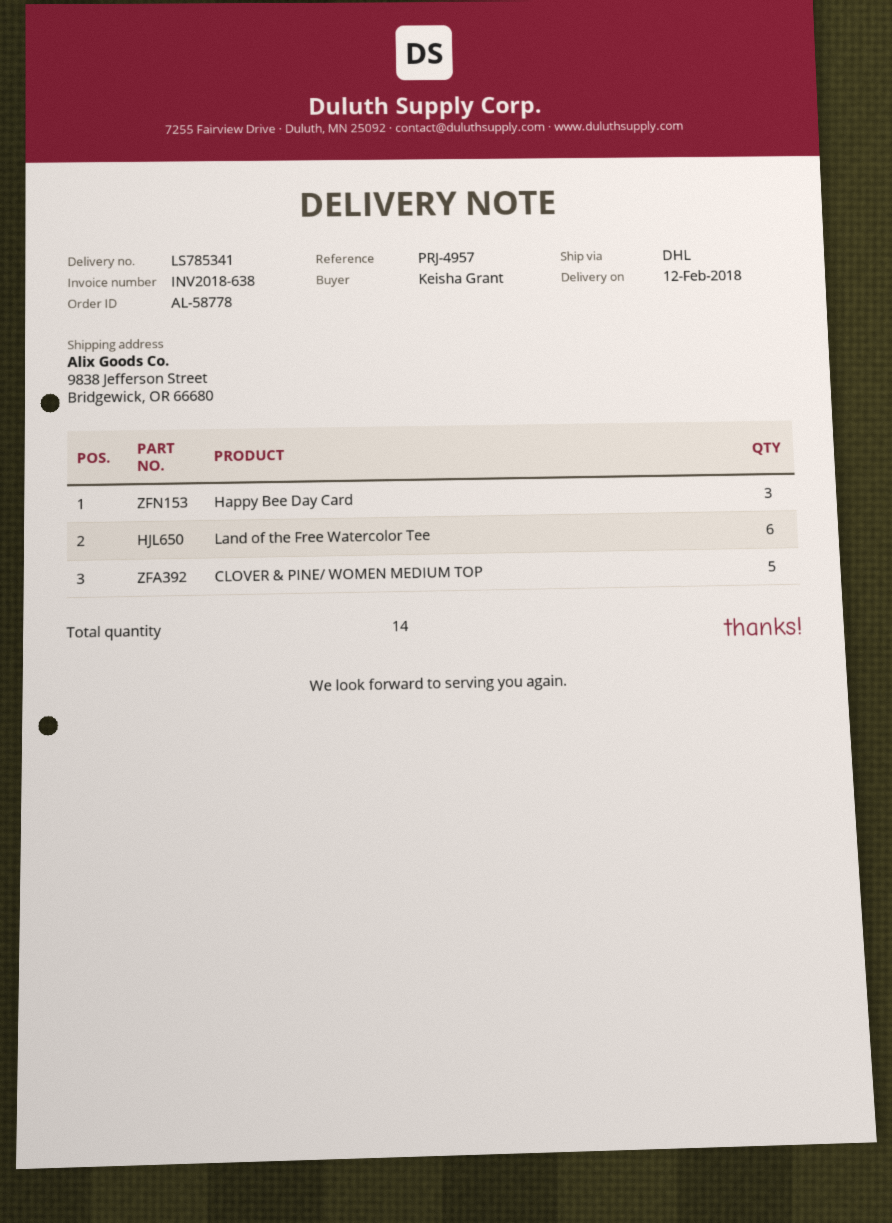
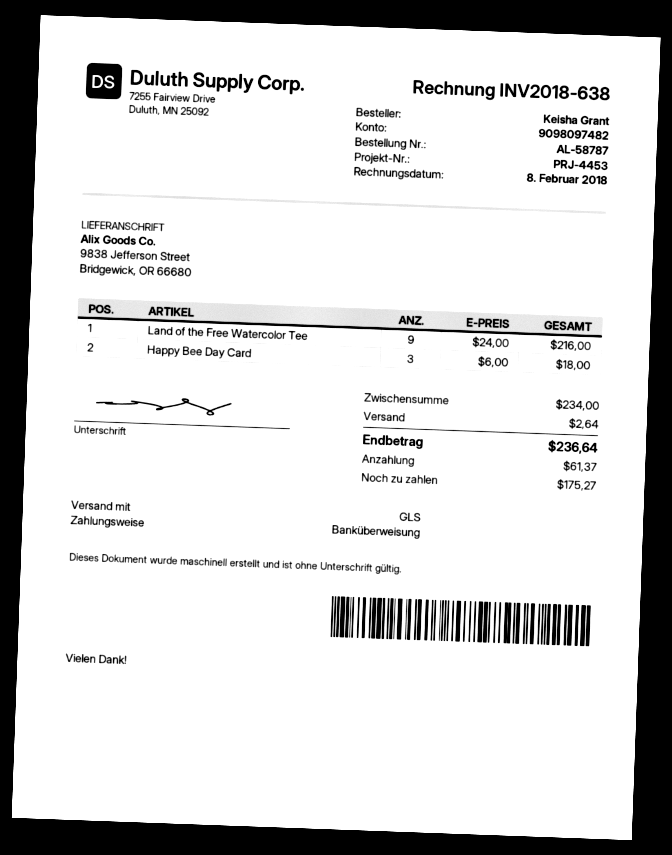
order number: AL-58778 -> AL-58787
reference: PRJ-4957 -> PRJ-4453
shipping method: DHL -> GLS
Land of the Free Watercolor Tee: 6 -> 9
CLOVER & PINE/ WOMEN MEDIUM TOP: 5 -> none

